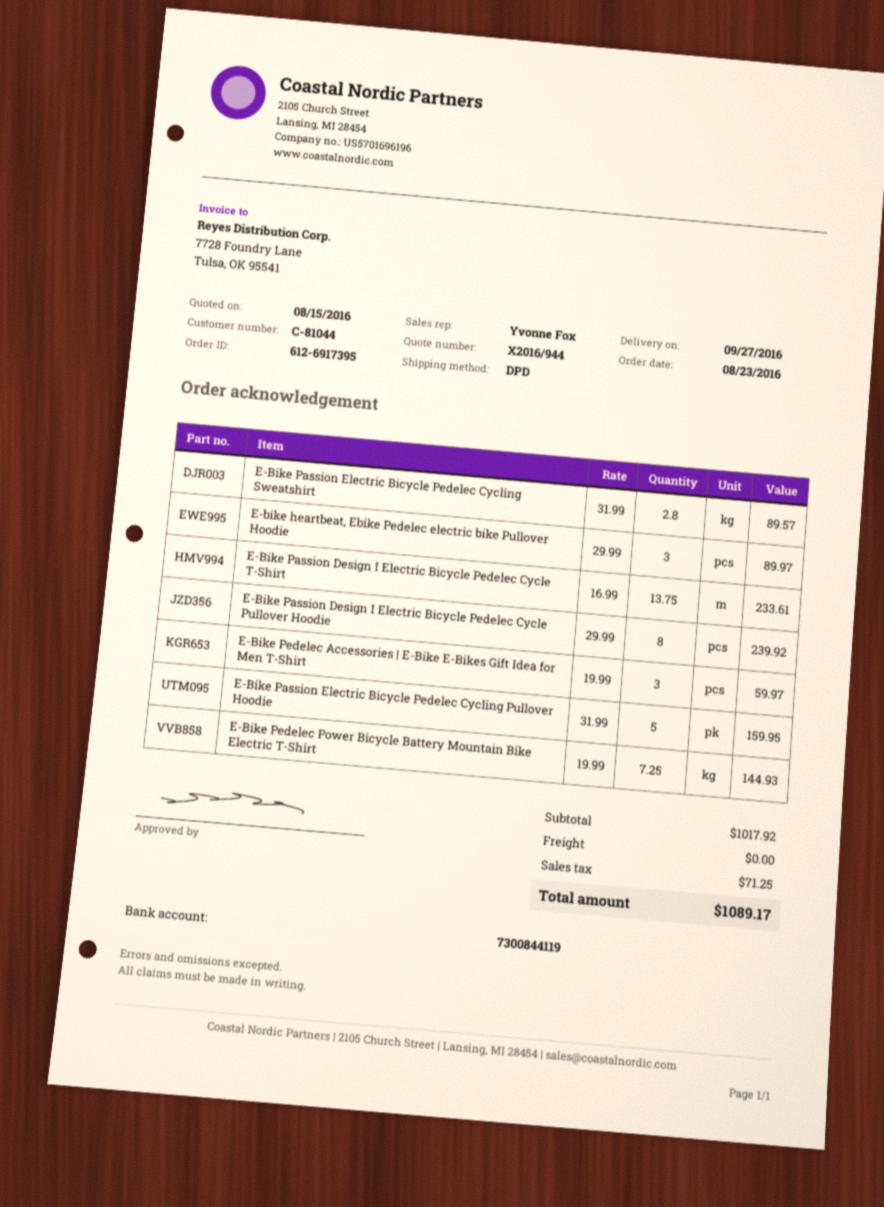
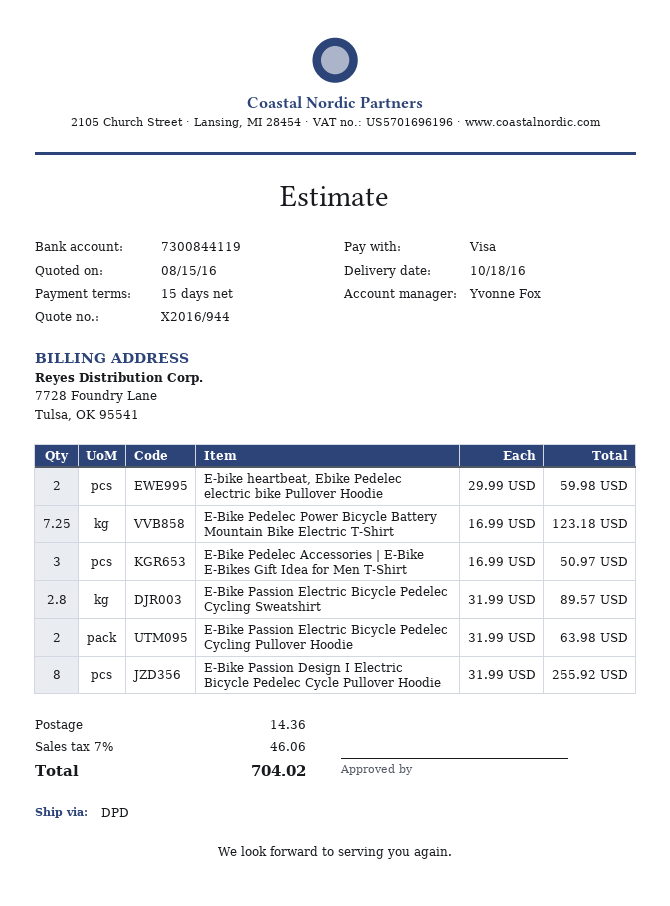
delivery date: 2016-09-27 -> 2016-10-18
E-bike heartbeat, Ebike Pedelec electric bike Pullover Hoodie: 3 x 29.99 = 89.97 -> 2 x 29.99 = 59.98
E-Bike Passion Design I Electric Bicycle Pedelec Cycle T-Shirt: 13.75 x 16.99 = 233.61 -> none
E-Bike Passion Design I Electric Bicycle Pedelec Cycle Pullover Hoodie: 8 x 29.99 = 239.92 -> 8 x 31.99 = 255.92
E-Bike Pedelec Accessories | E-Bike E-Bikes Gift Idea for Men T-Shirt: 3 x 19.99 = 59.97 -> 3 x 16.99 = 50.97
E-Bike Passion Electric Bicycle Pedelec Cycling Pullover Hoodie: 5 x 31.99 = 159.95 -> 2 x 31.99 = 63.98
E-Bike Pedelec Power Bicycle Battery Mountain Bike Electric T-Shirt: 7.25 x 19.99 = 144.93 -> 7.25 x 16.99 = 123.18
shipping: 0.00 -> 14.36
tax: 71.25 -> 46.06
total: 1089.17 -> 704.02

